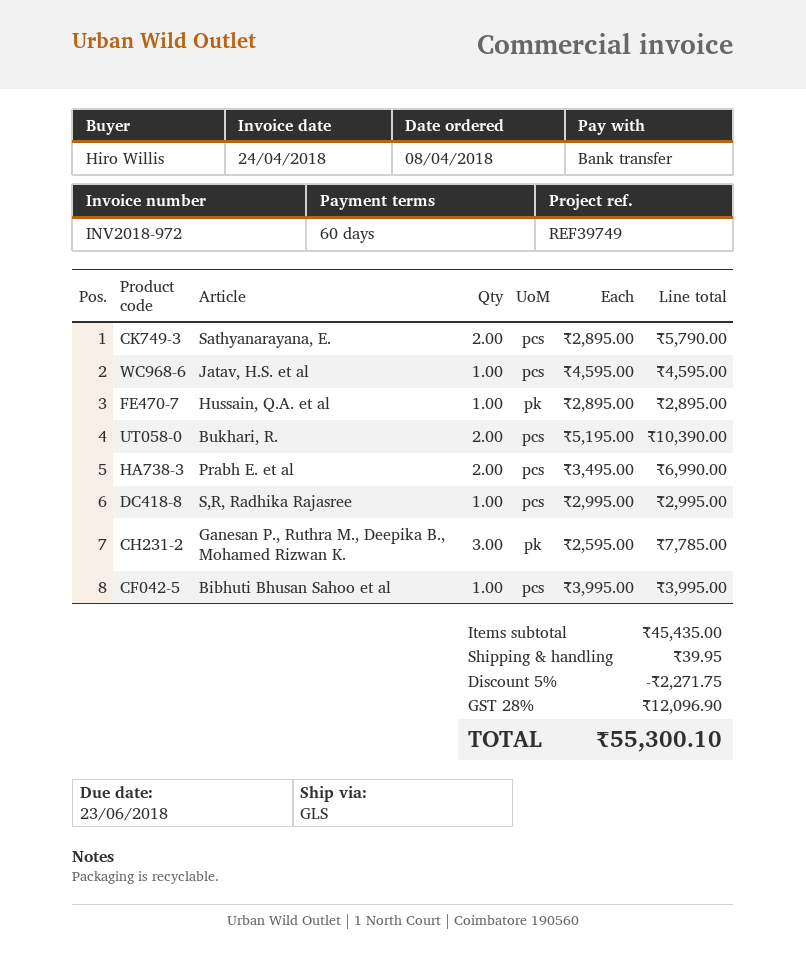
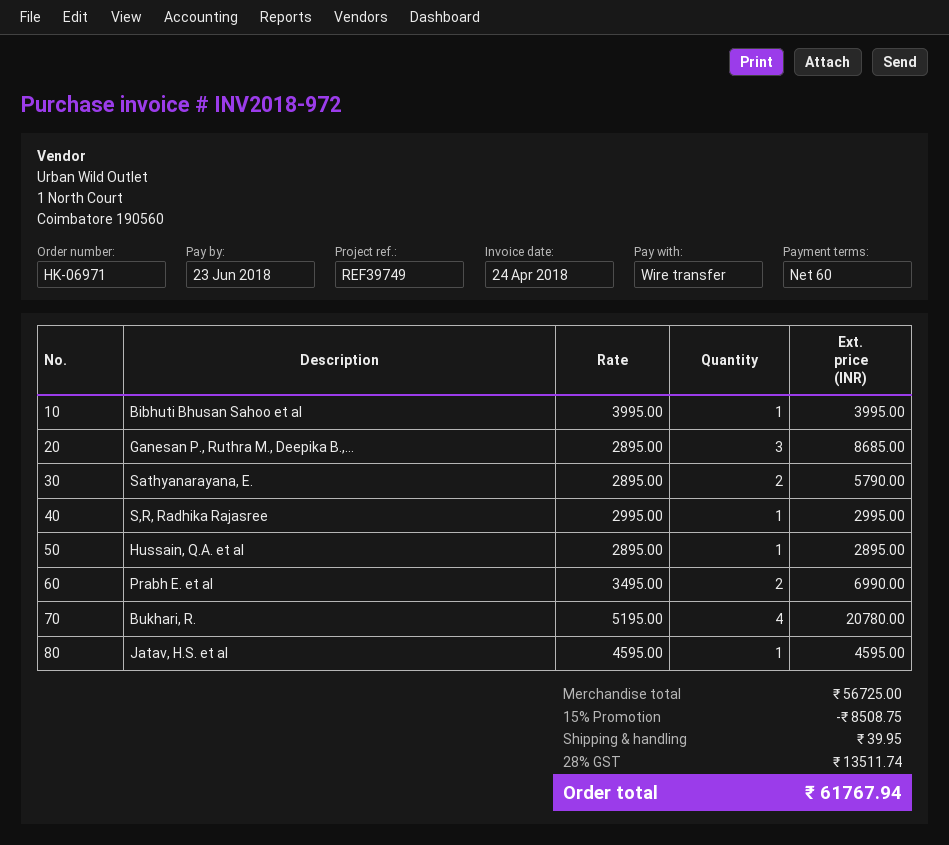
Bukhari, R.: 2 x 5195.00 = 10390.00 -> 4 x 5195.00 = 20780.00
Ganesan P., Ruthra M., Deepika B., Mohamed Rizwan K.: 3 x 2595.00 = 7785.00 -> 3 x 2895.00 = 8685.00
subtotal: 45435.00 -> 56725.00
discount: 5% = 2271.75 -> 15% = 8508.75
tax: 28% = 12096.90 -> 28% = 13511.74
total: 55300.10 -> 61767.94

